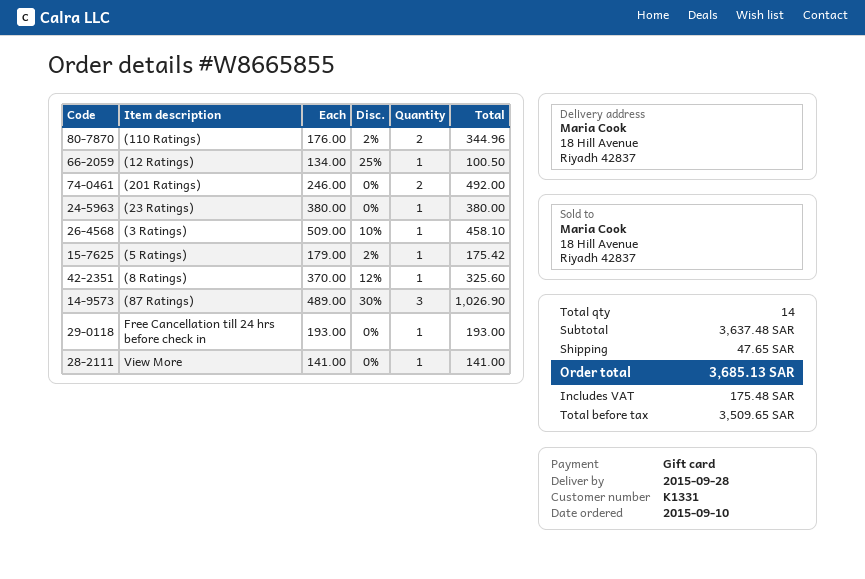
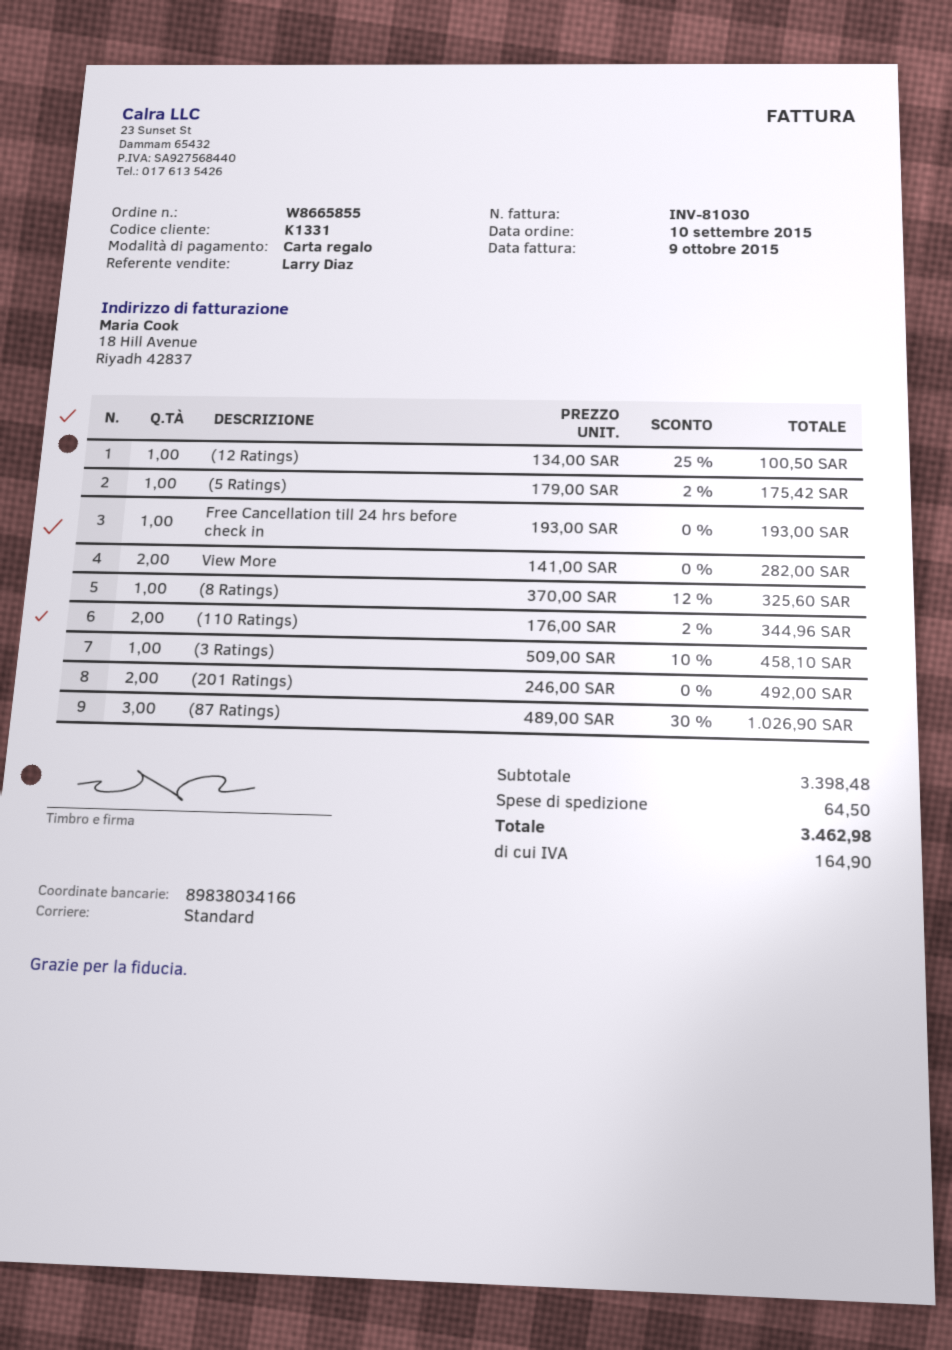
(23 Ratings): 1 x 380.00 = 380.00 -> none
View More: 1 x 141.00 = 141.00 -> 2 x 141.00 = 282.00
subtotal: 3637.48 -> 3398.48
shipping: 47.65 -> 64.50
tax: 175.48 -> 164.90
total: 3685.13 -> 3462.98

